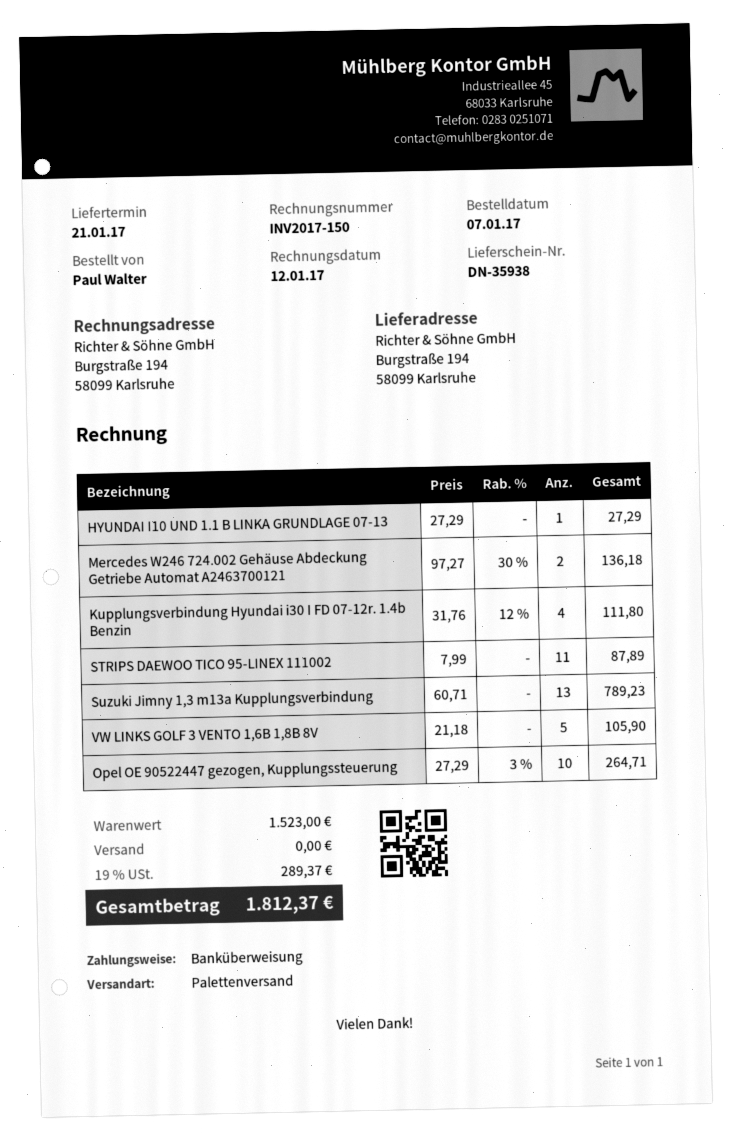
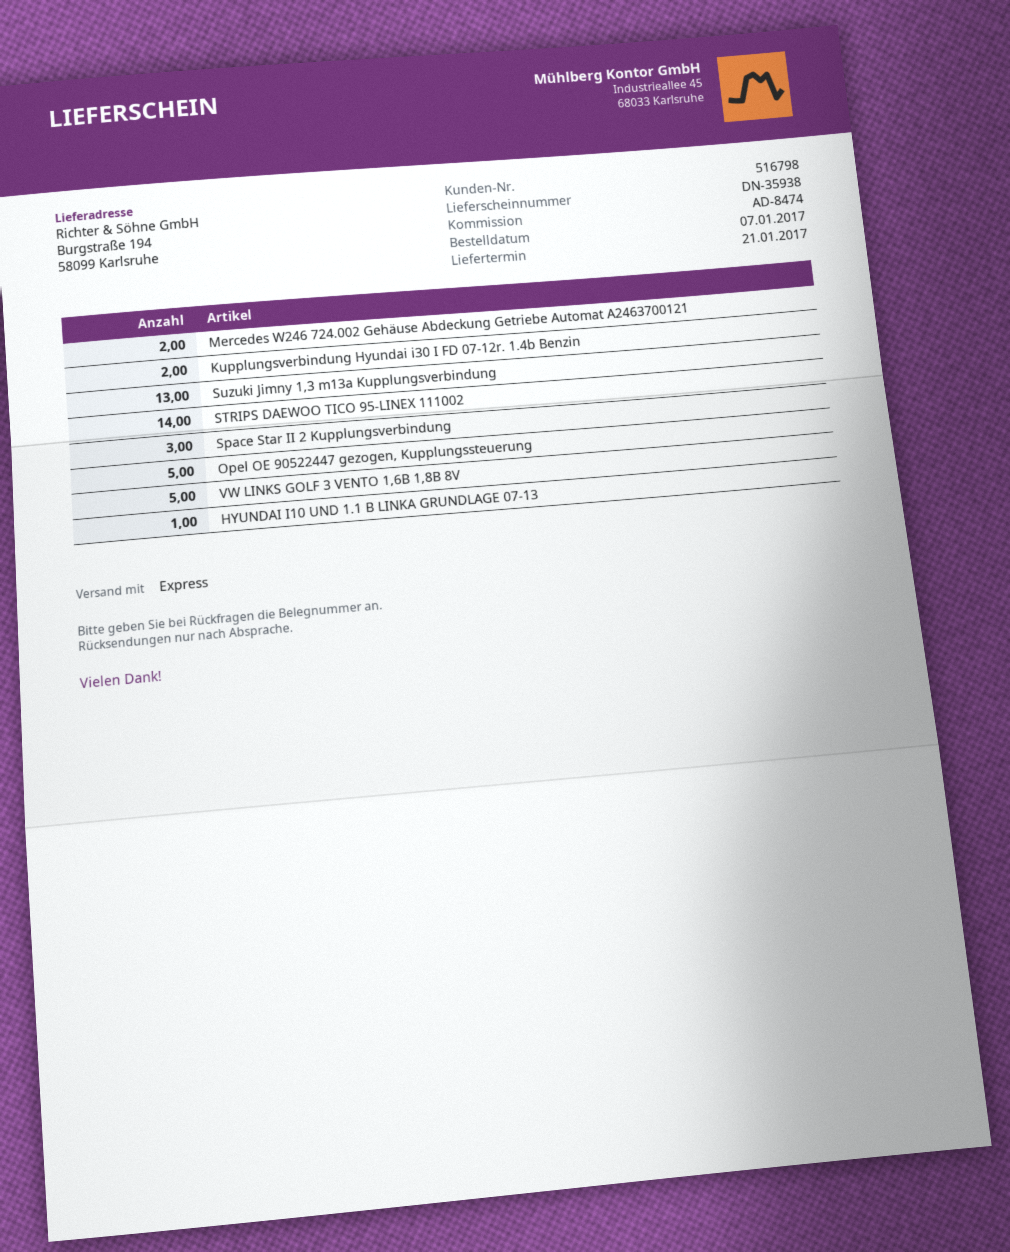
shipping method: pallet freight -> express
Kupplungsverbindung Hyundai i30 I FD 07-12r. 1.4b Benzin: 4 -> 2
STRIPS DAEWOO TICO 95-LINEX 111002: 11 -> 14
Opel OE 90522447 gezogen, Kupplungssteuerung: 10 -> 5
Space Star II 2 Kupplungsverbindung: none -> 3

